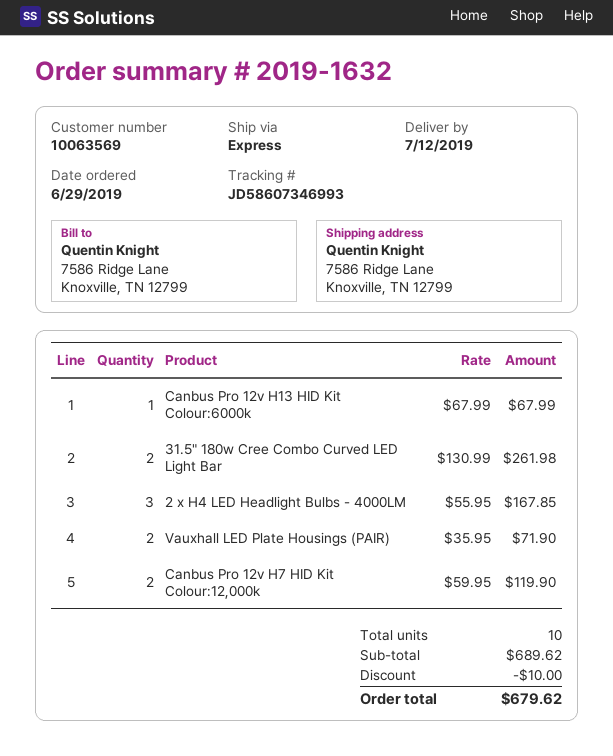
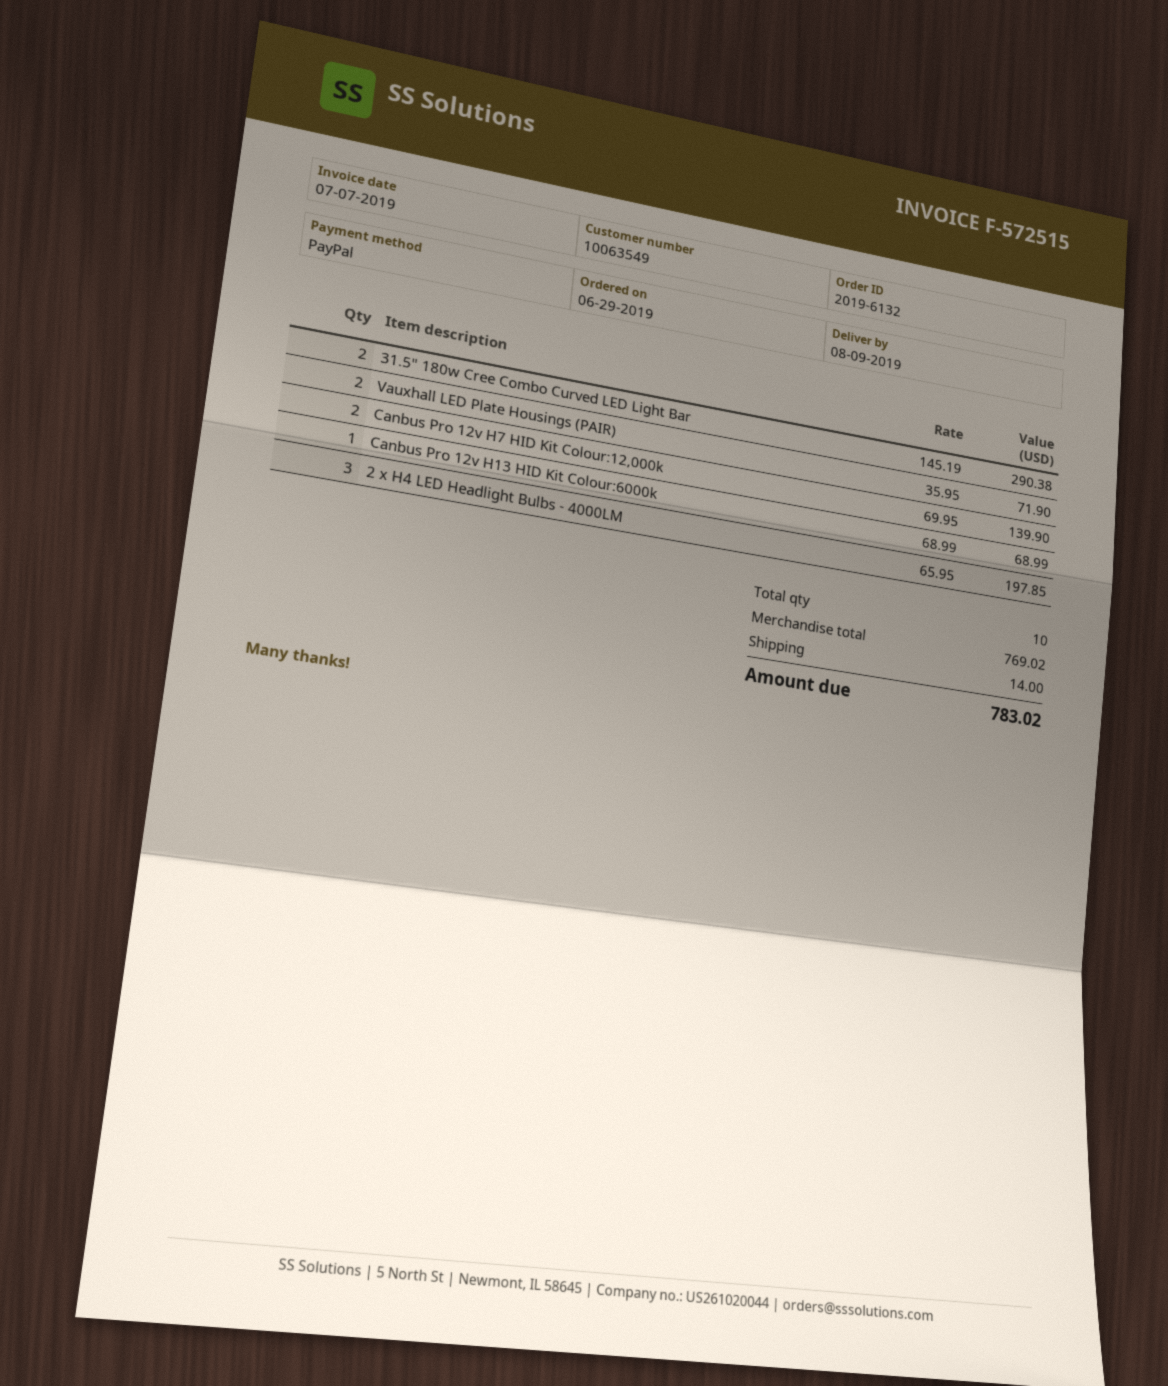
order number: 2019-1632 -> 2019-6132
delivery date: 2019-07-12 -> 2019-08-09
customer number: 10063569 -> 10063549
Canbus Pro 12v H13 HID Kit Colour:6000k: 1 x 67.99 = 67.99 -> 1 x 68.99 = 68.99
31.5" 180w Cree Combo Curved LED Light Bar: 2 x 130.99 = 261.98 -> 2 x 145.19 = 290.38
2 x H4 LED Headlight Bulbs - 4000LM: 3 x 55.95 = 167.85 -> 3 x 65.95 = 197.85
Canbus Pro 12v H7 HID Kit Colour:12,000k: 2 x 59.95 = 119.90 -> 2 x 69.95 = 139.90
subtotal: 689.62 -> 769.02
discount: 10.00 -> none
shipping: none -> 14.00
total: 679.62 -> 783.02

